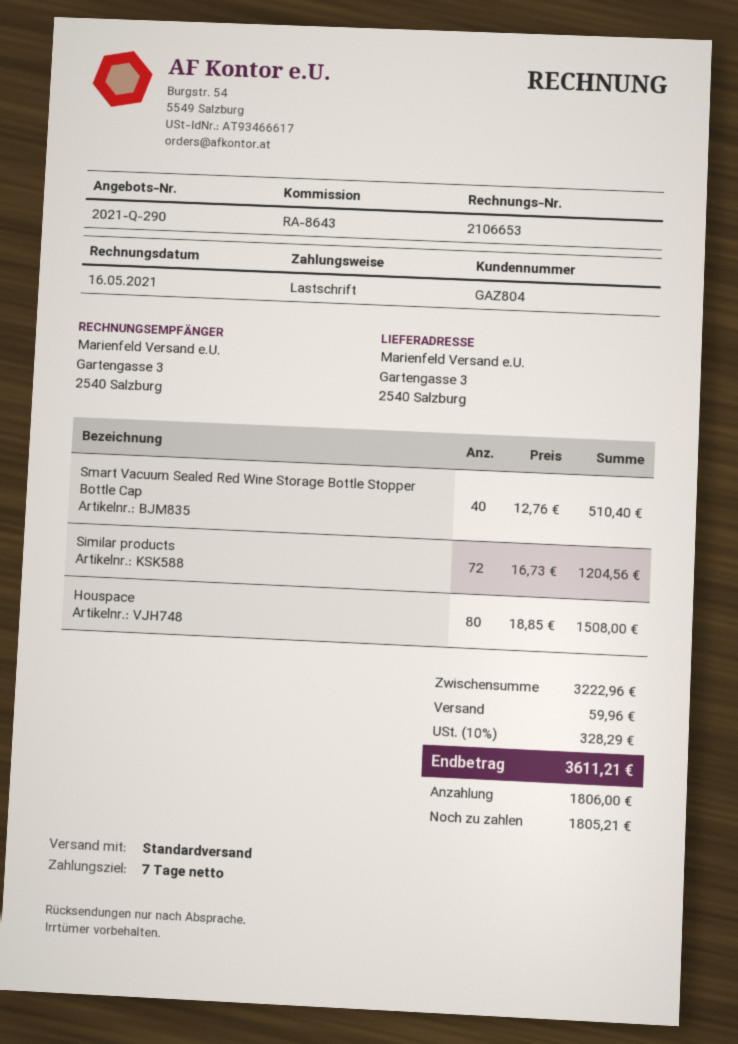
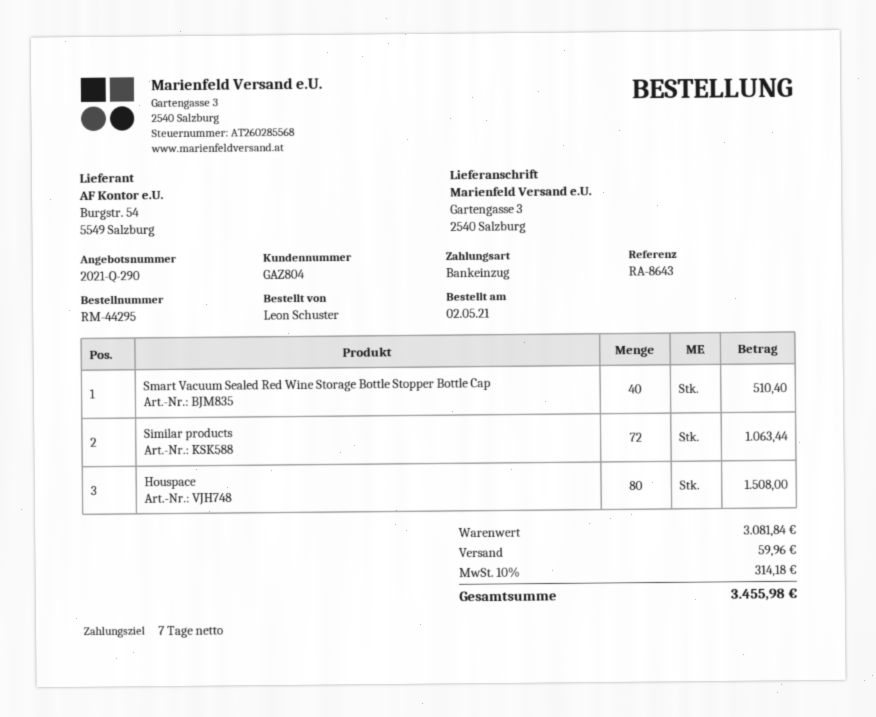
Similar products: 72 for 1204.56 -> 72 for 1063.44
subtotal: 3222.96 -> 3081.84
tax: 10% = 328.29 -> 10% = 314.18
total: 3611.21 -> 3455.98

